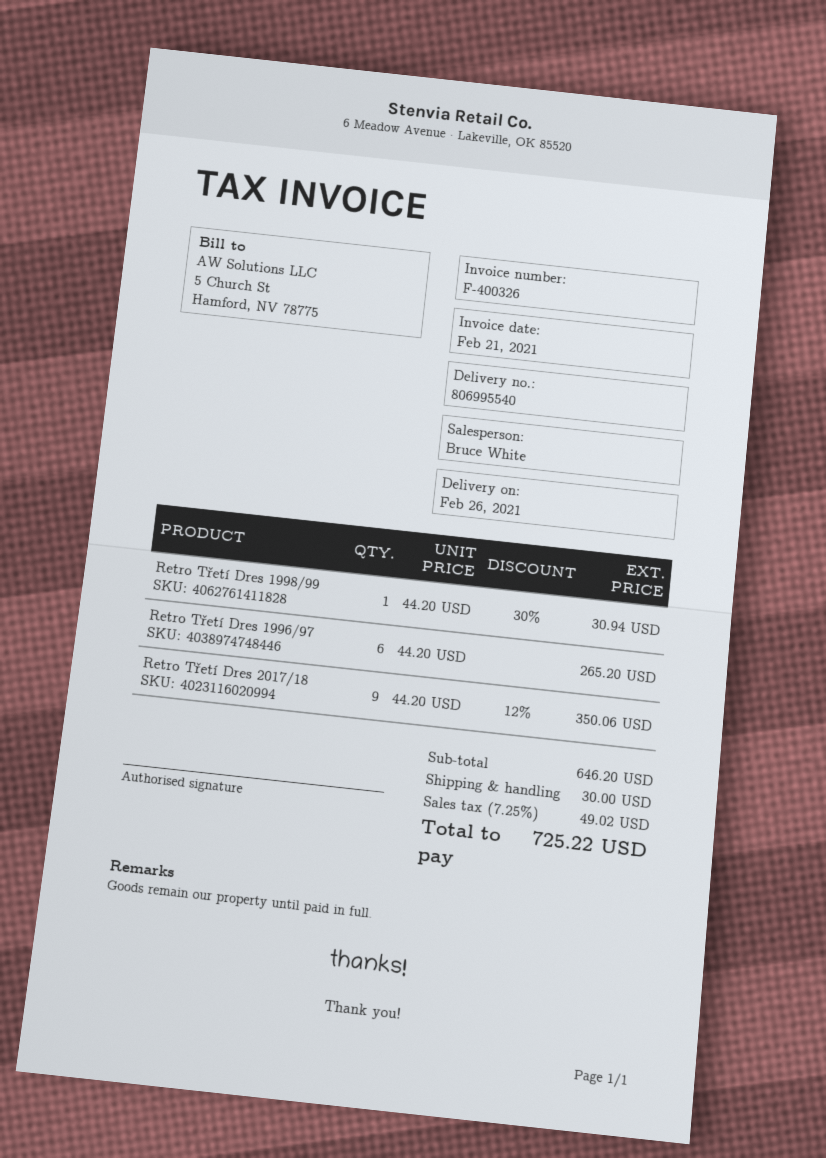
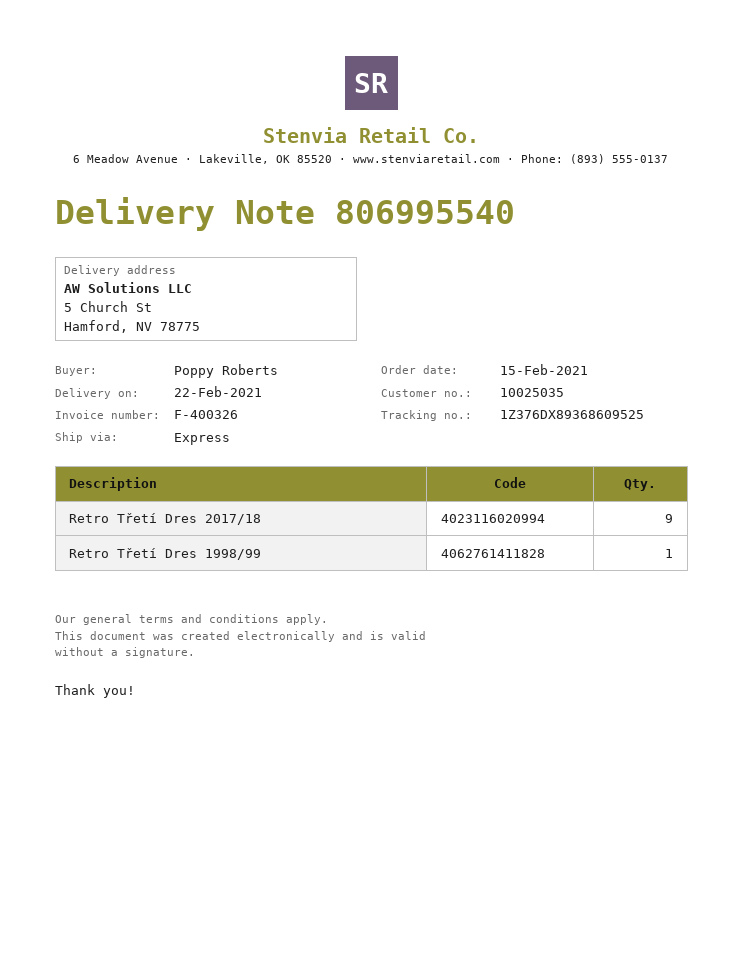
delivery date: 2021-02-26 -> 2021-02-22
Retro Třetí Dres 1996/97: 6 -> none

